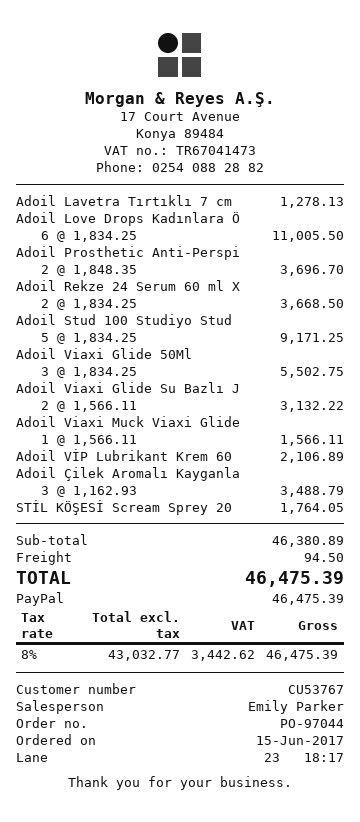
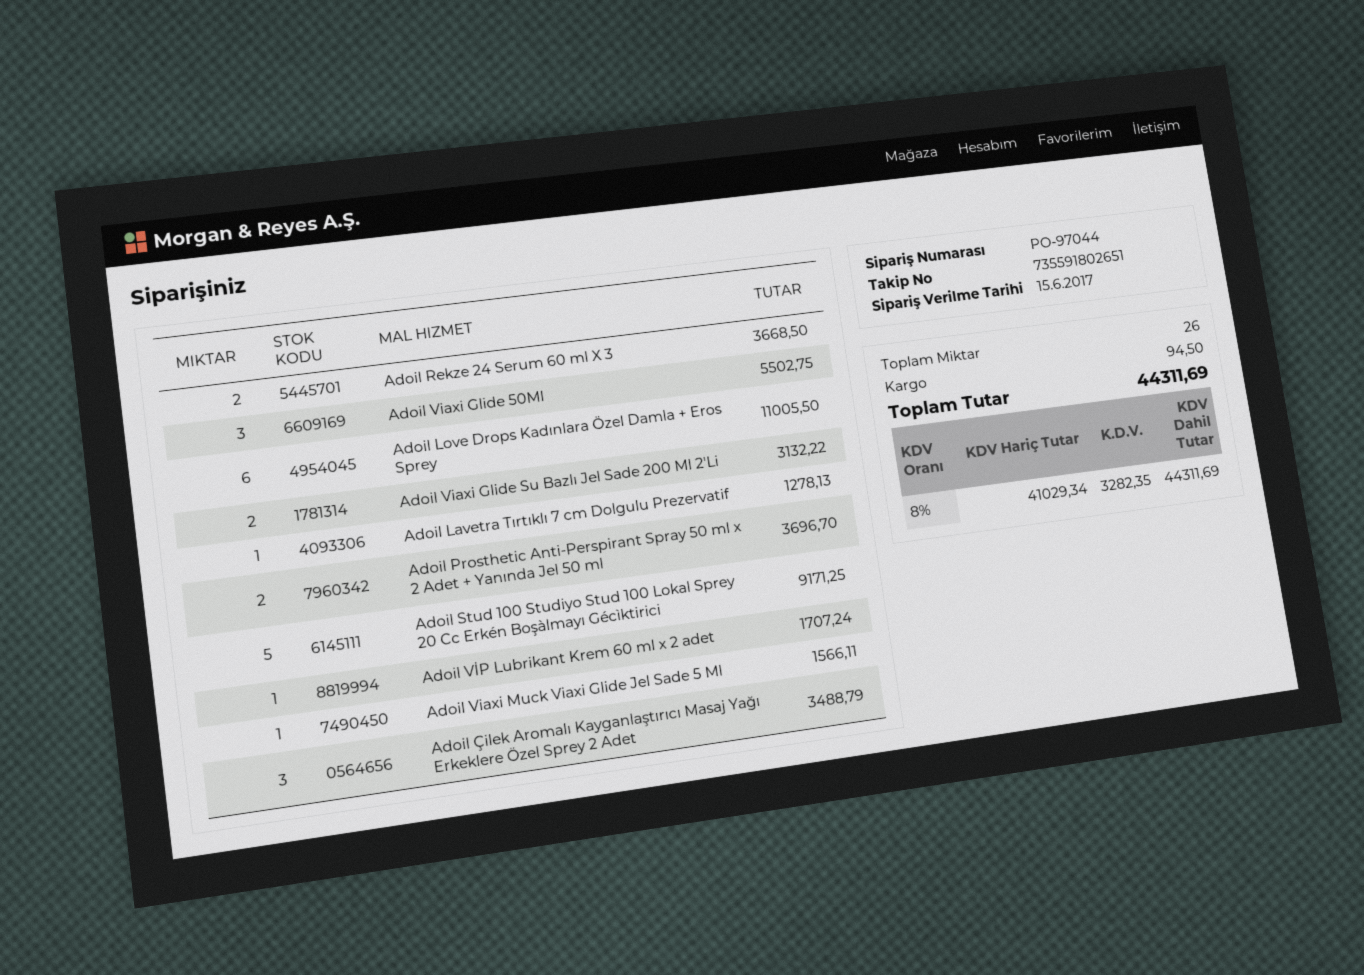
Adoil VİP Lubrikant Krem 60: 1 for 2106.89 -> 1 for 1707.24
STİL KÖŞESİ Scream Sprey 20: 1 for 1764.05 -> none
net: 43032.77 -> 41029.34
tax: 8% = 3442.62 -> 8% = 3282.35
total: 46475.39 -> 44311.69

